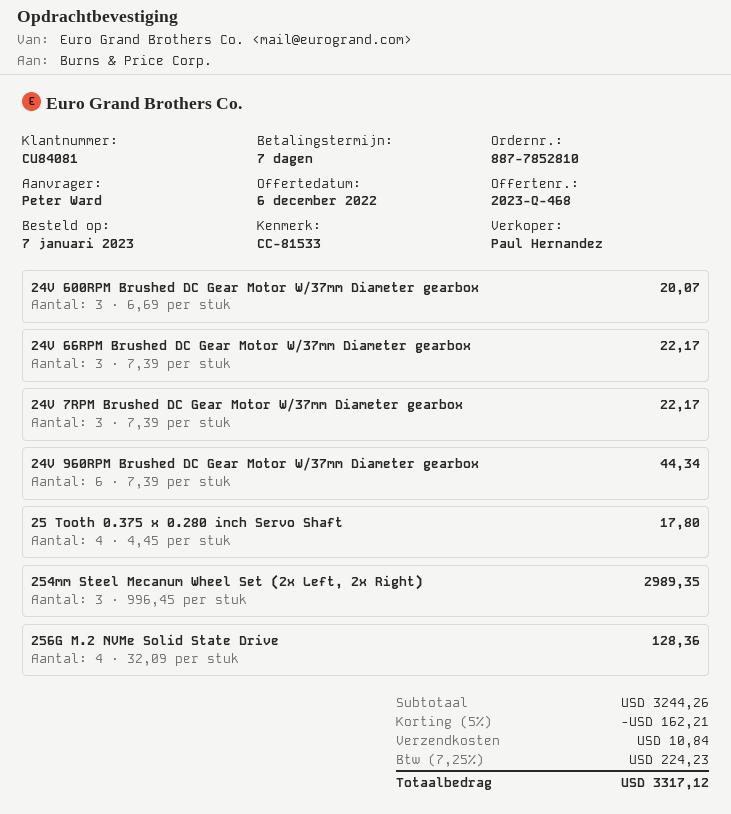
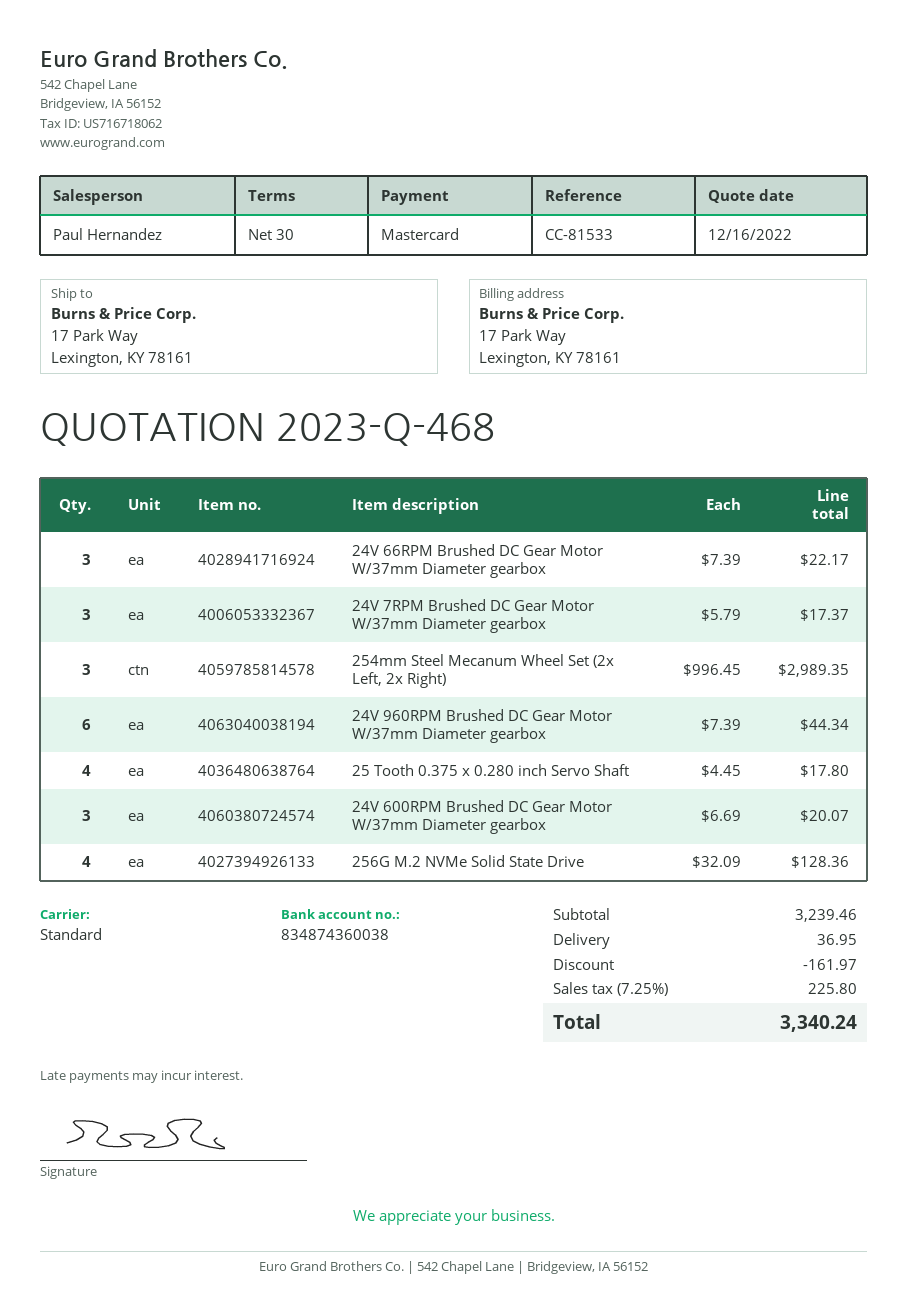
quote date: 2022-12-06 -> 2022-12-16
payment terms: 7 days -> 30 days
24V 7RPM Brushed DC Gear Motor W/37mm Diameter gearbox: 3 x 7.39 = 22.17 -> 3 x 5.79 = 17.37
subtotal: 3244.26 -> 3239.46
discount: 162.21 -> 161.97
shipping: 10.84 -> 36.95
tax: 7.25% = 224.23 -> 7.25% = 225.80
total: 3317.12 -> 3340.24

